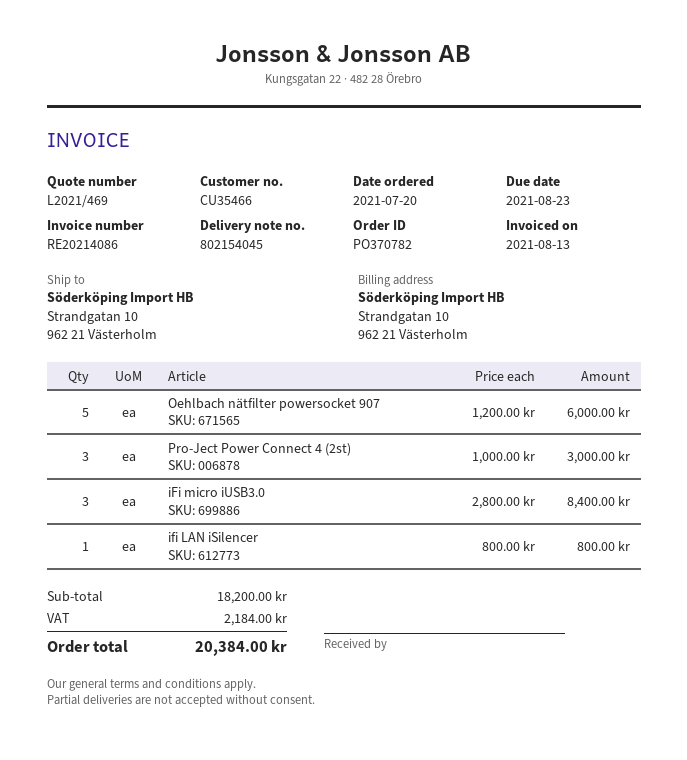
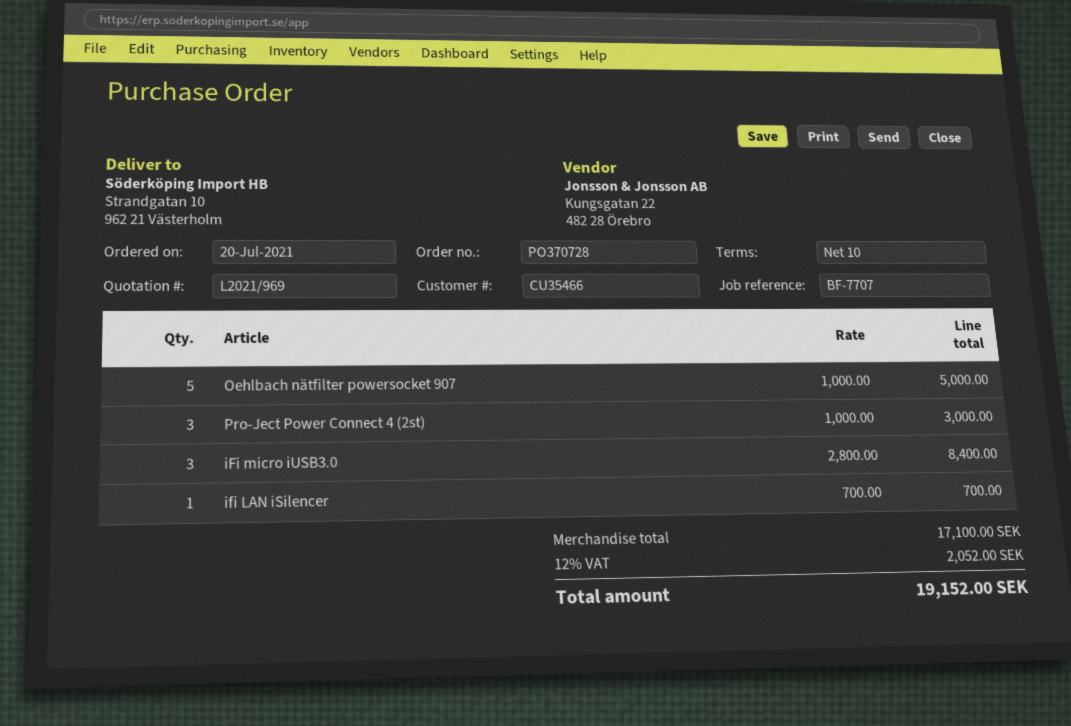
quote number: L2021/469 -> L2021/969
order number: PO370782 -> PO370728
Oehlbach nätfilter powersocket 907: 5 x 1200.00 = 6000.00 -> 5 x 1000.00 = 5000.00
ifi LAN iSilencer: 1 x 800.00 = 800.00 -> 1 x 700.00 = 700.00
subtotal: 18200.00 -> 17100.00
tax: 2184.00 -> 2052.00
total: 20384.00 -> 19152.00

